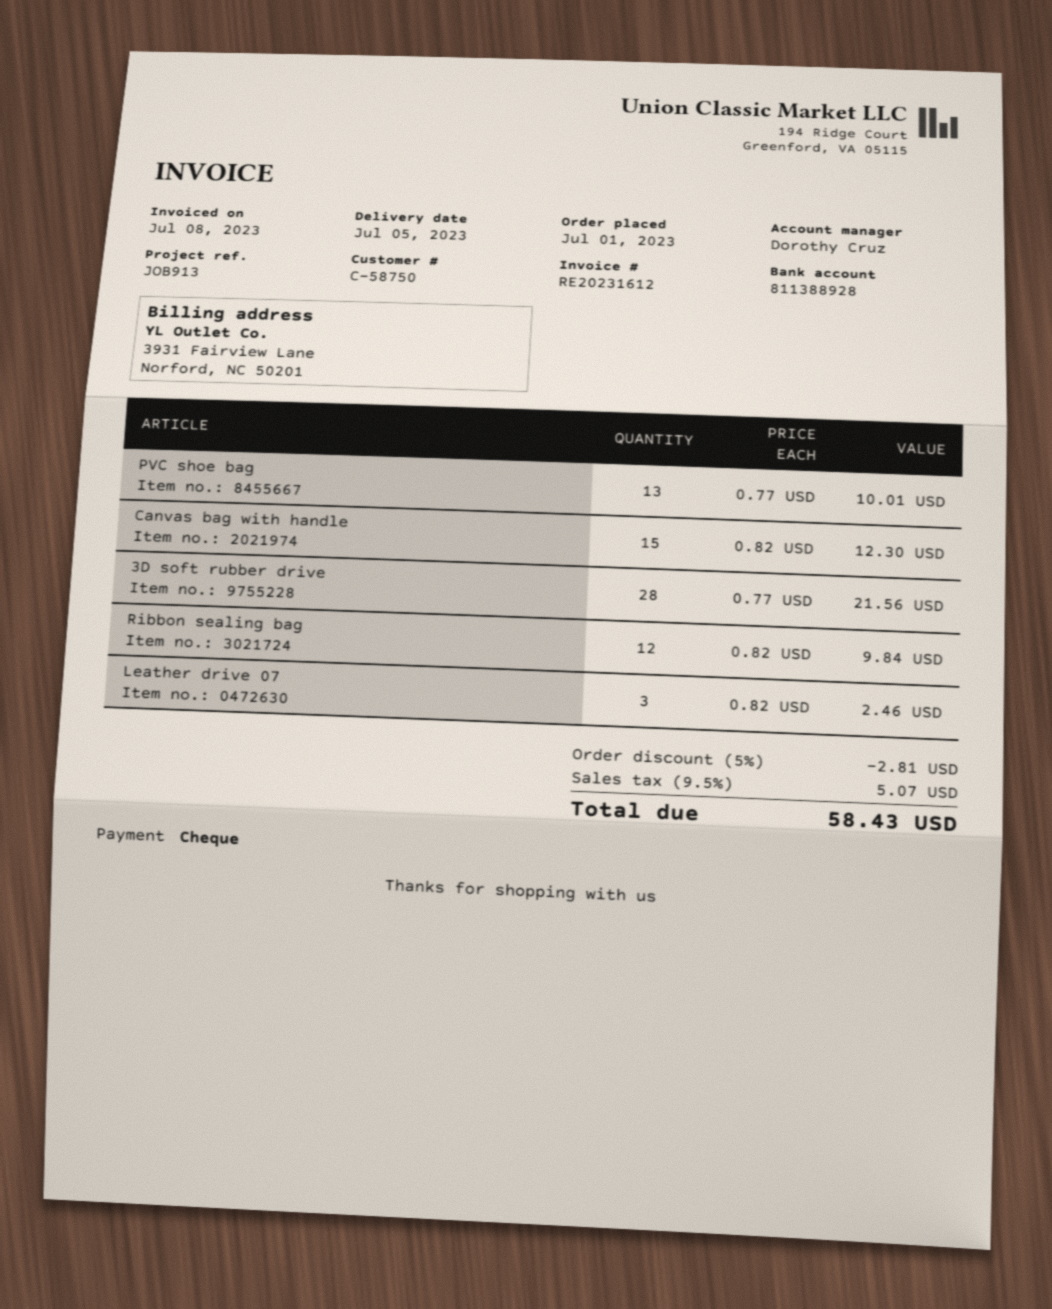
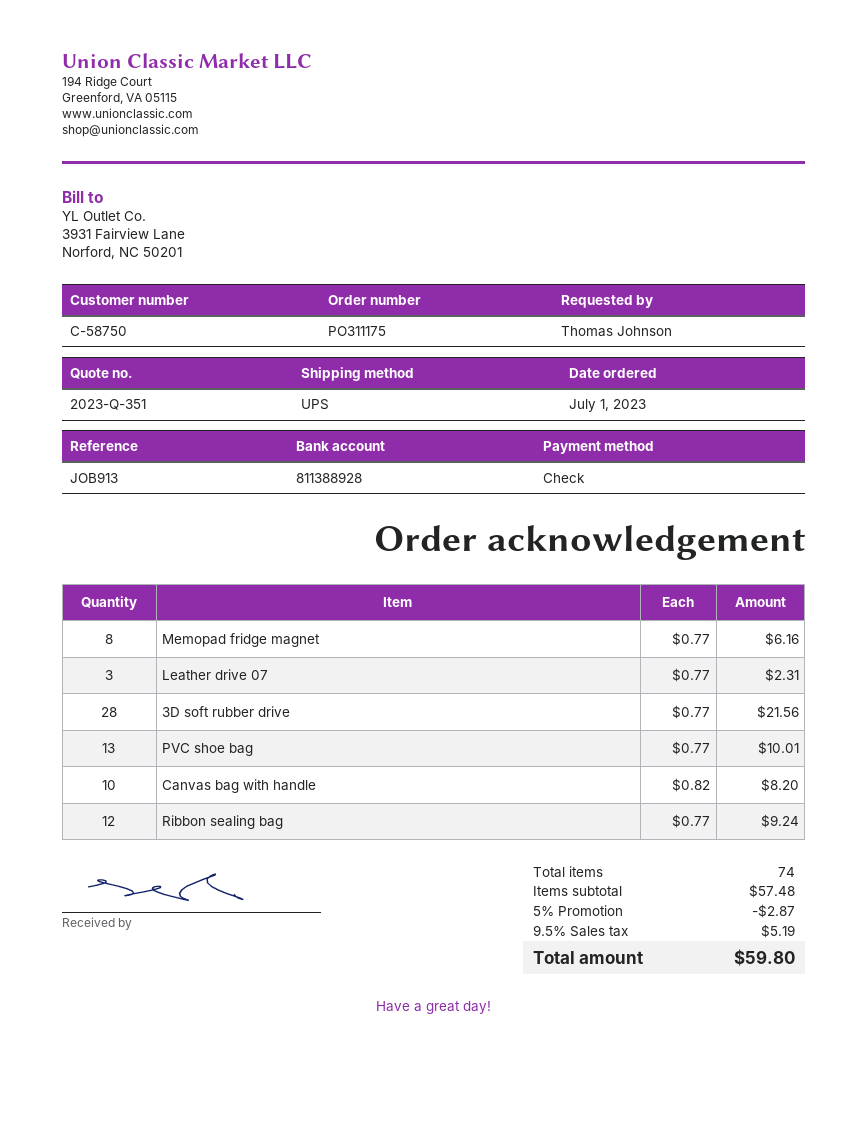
Canvas bag with handle: 15 x 0.82 = 12.30 -> 10 x 0.82 = 8.20
Ribbon sealing bag: 12 x 0.82 = 9.84 -> 12 x 0.77 = 9.24
Leather drive 07: 3 x 0.82 = 2.46 -> 3 x 0.77 = 2.31
Memopad fridge magnet: none -> 8 x 0.77 = 6.16
discount: 5% = 2.81 -> 5% = 2.87
tax: 9.5% = 5.07 -> 9.5% = 5.19
total: 58.43 -> 59.80

